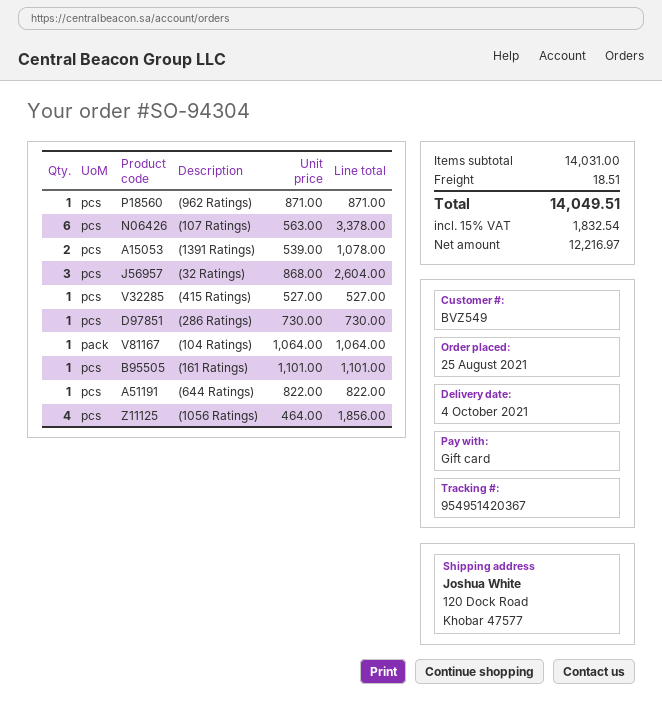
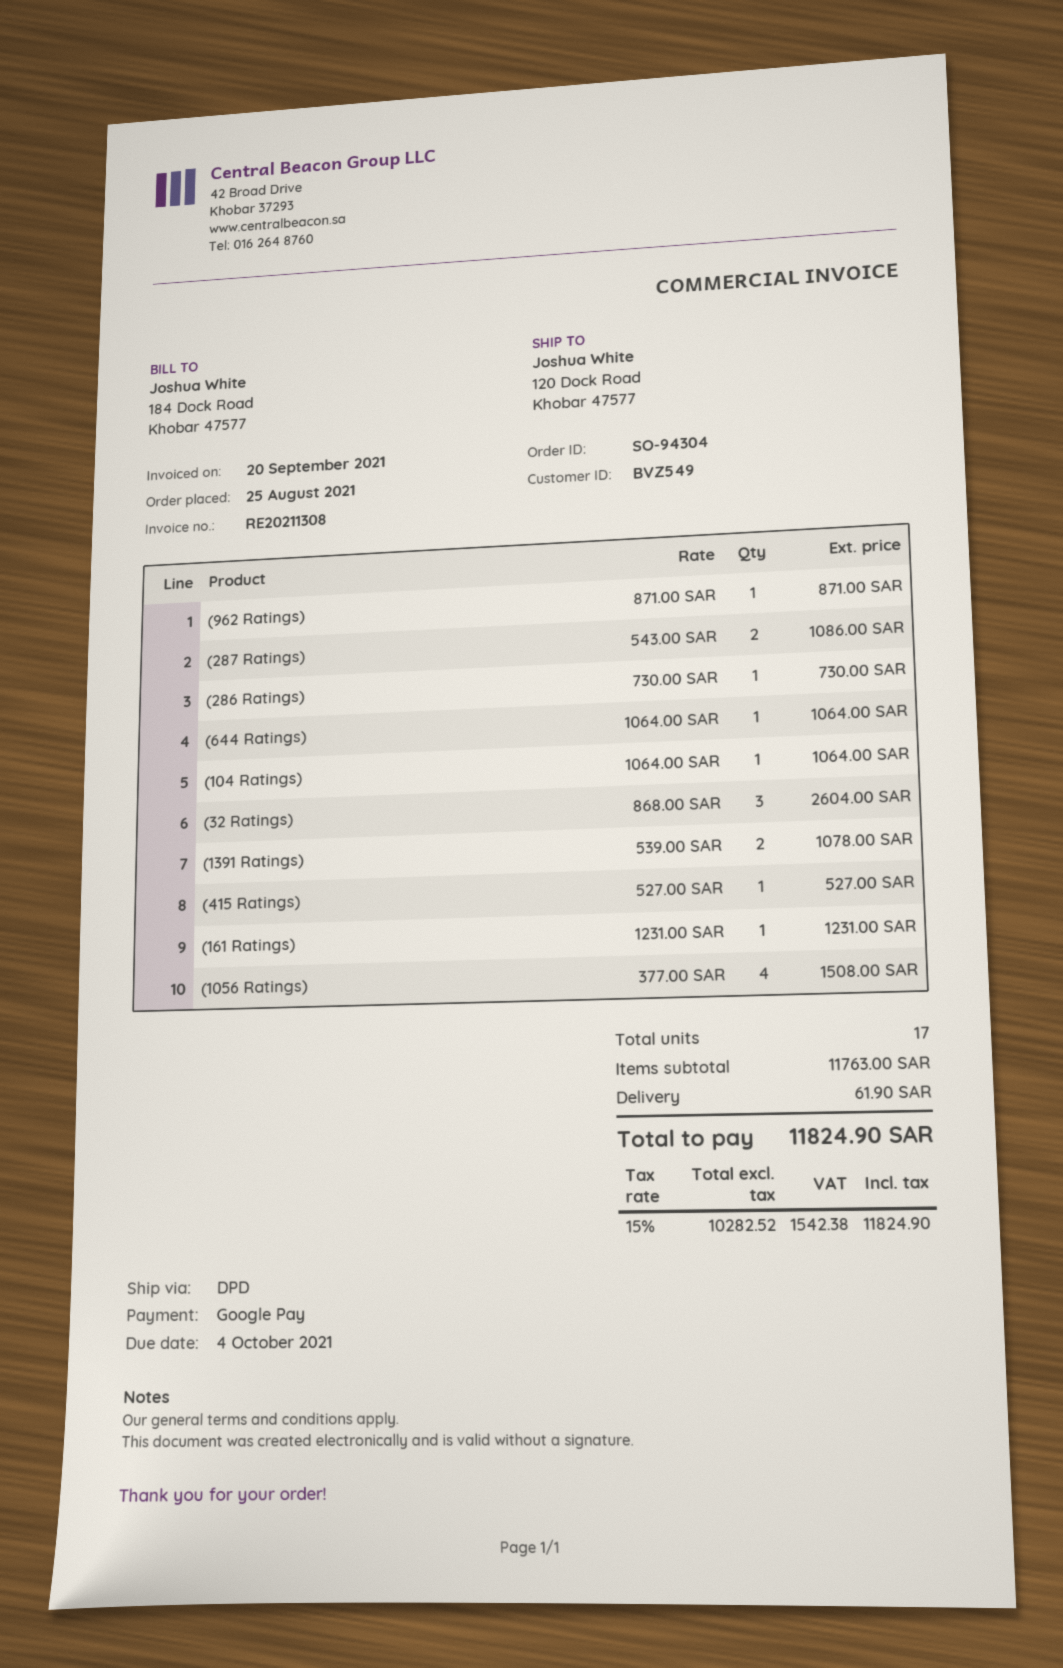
payment method: gift card -> Google Pay
(107 Ratings): 6 x 563.00 = 3378.00 -> none
(161 Ratings): 1 x 1101.00 = 1101.00 -> 1 x 1231.00 = 1231.00
(644 Ratings): 1 x 822.00 = 822.00 -> 1 x 1064.00 = 1064.00
(1056 Ratings): 4 x 464.00 = 1856.00 -> 4 x 377.00 = 1508.00
(287 Ratings): none -> 2 x 543.00 = 1086.00
subtotal: 14031.00 -> 11763.00
shipping: 18.51 -> 61.90
net: 12216.97 -> 10282.52
tax: 15% = 1832.54 -> 15% = 1542.38
total: 14049.51 -> 11824.90

